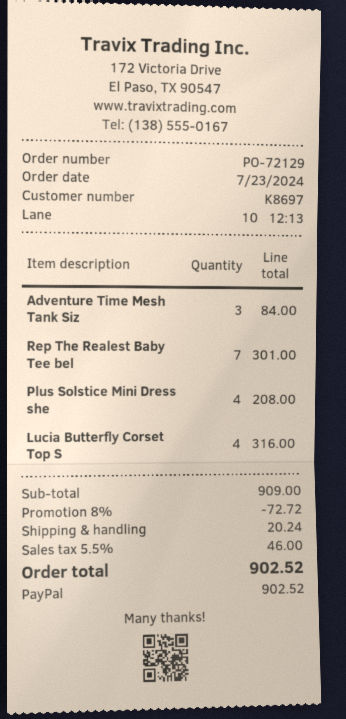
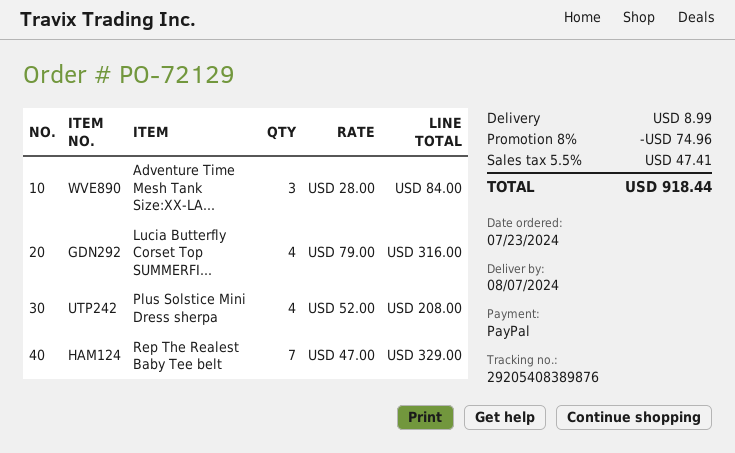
Rep The Realest Baby Tee bel: 7 for 301.00 -> 7 for 329.00
discount: 8% = 72.72 -> 8% = 74.96
shipping: 20.24 -> 8.99
tax: 5.5% = 46.00 -> 5.5% = 47.41
total: 902.52 -> 918.44

